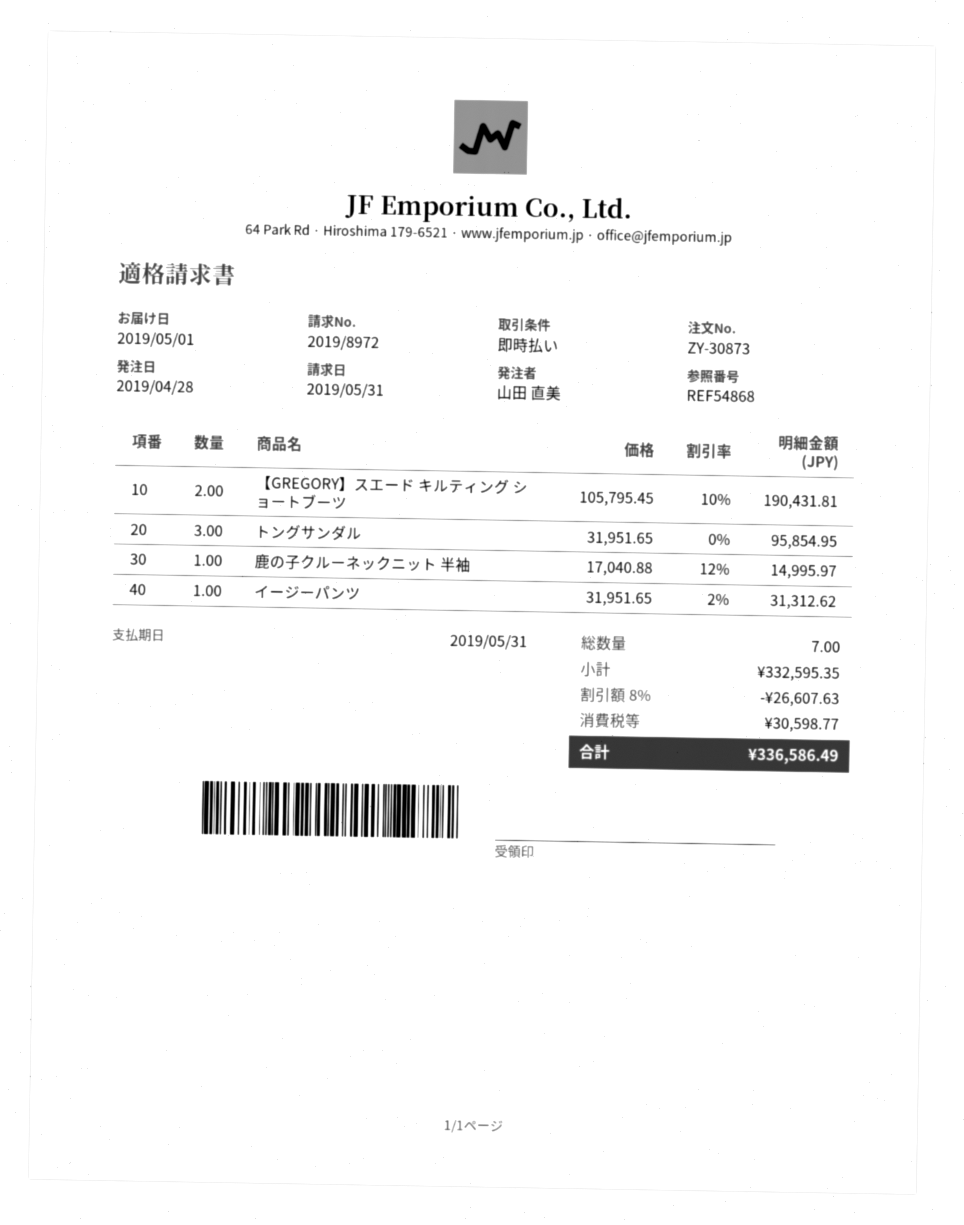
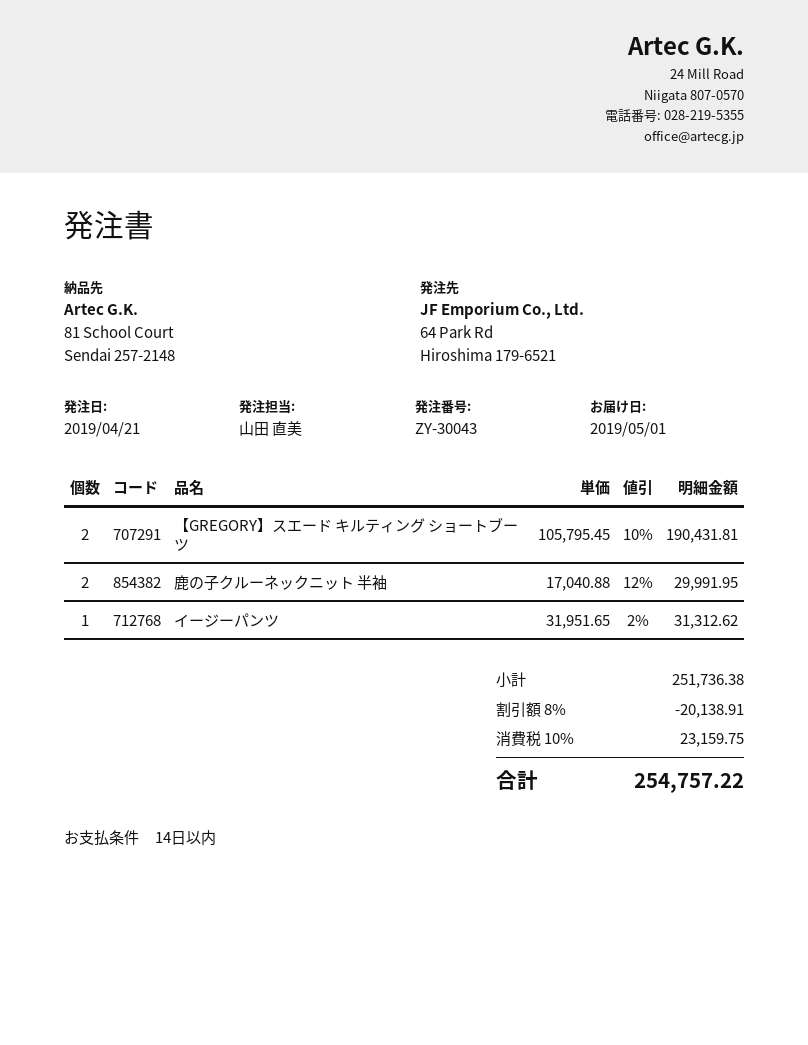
order number: ZY-30873 -> ZY-30043
order date: 2019-04-28 -> 2019-04-21
payment terms: on receipt -> 14 days
トングサンダル: 3 x 31951.65 = 95854.95 -> none
鹿の子クルーネックニット 半袖: 1 x 17040.88 - 12% = 14995.97 -> 2 x 17040.88 - 12% = 29991.95
subtotal: 332595.35 -> 251736.38
discount: 8% = 26607.63 -> 8% = 20138.91
tax: 30598.77 -> 23159.75
total: 336586.49 -> 254757.22

